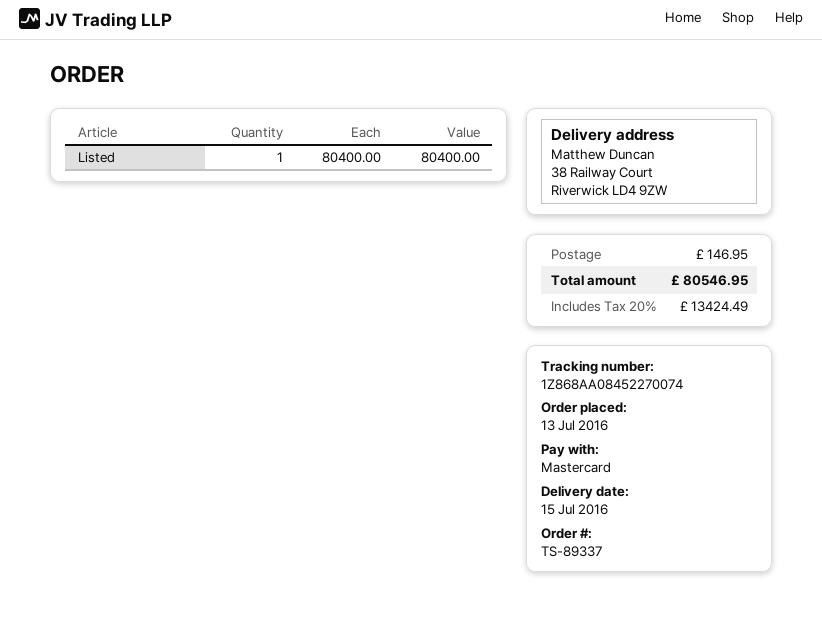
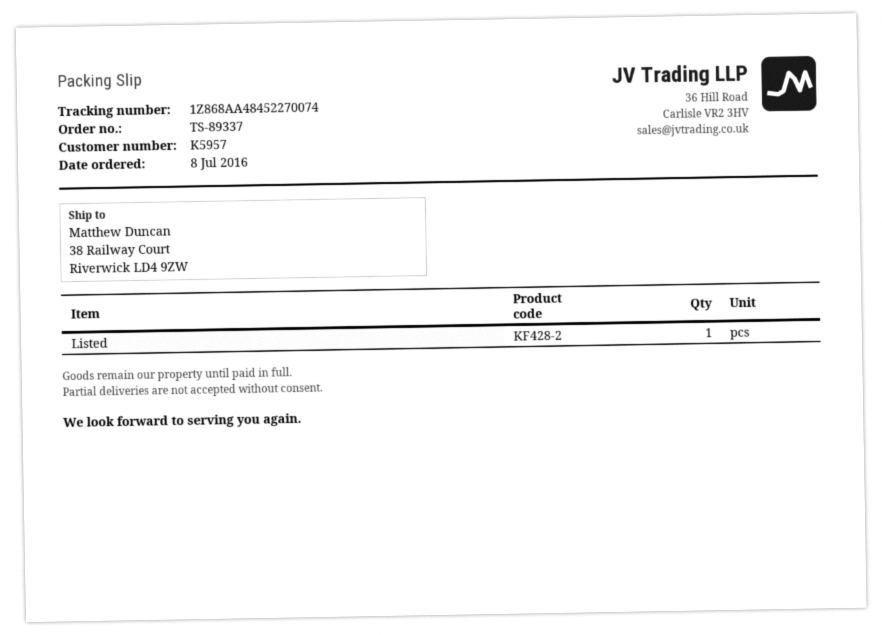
order date: 2016-07-13 -> 2016-07-08
tracking number: 1Z868AA08452270074 -> 1Z868AA48452270074

